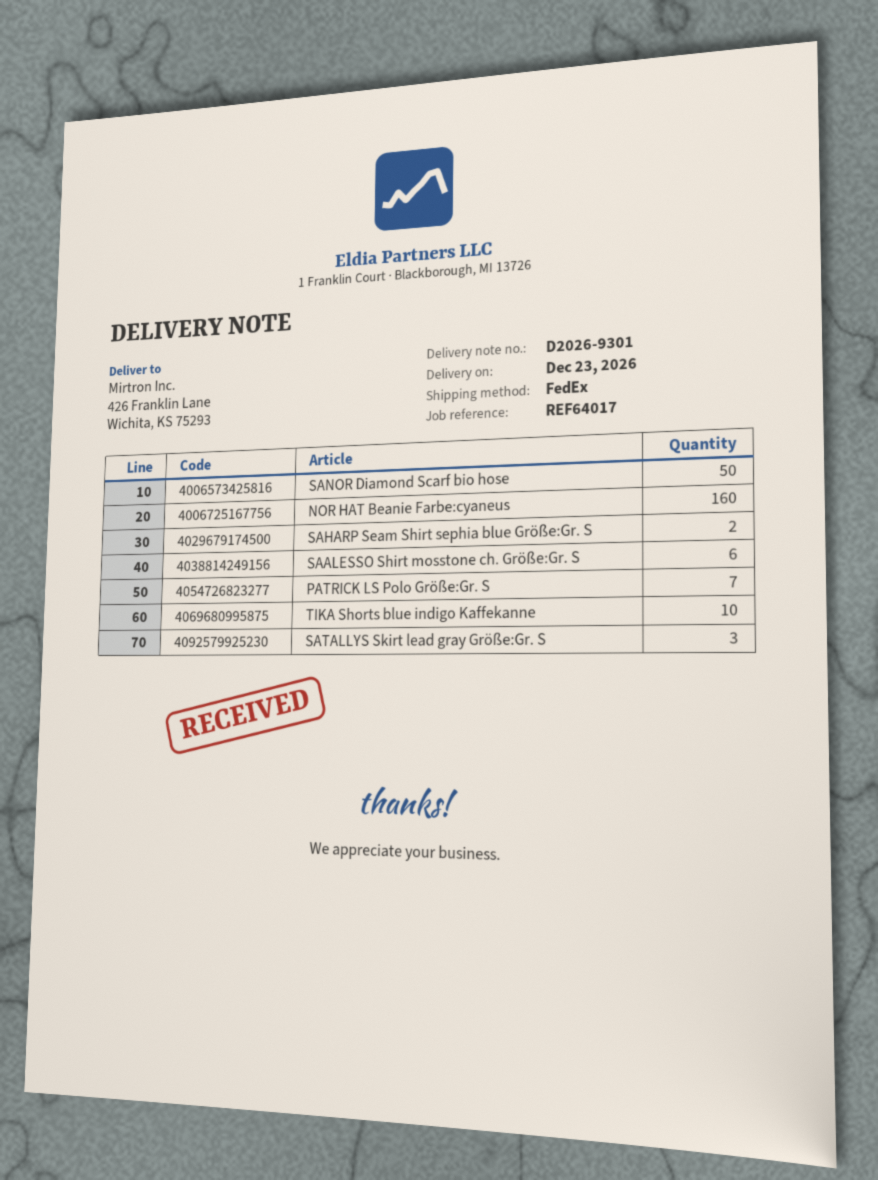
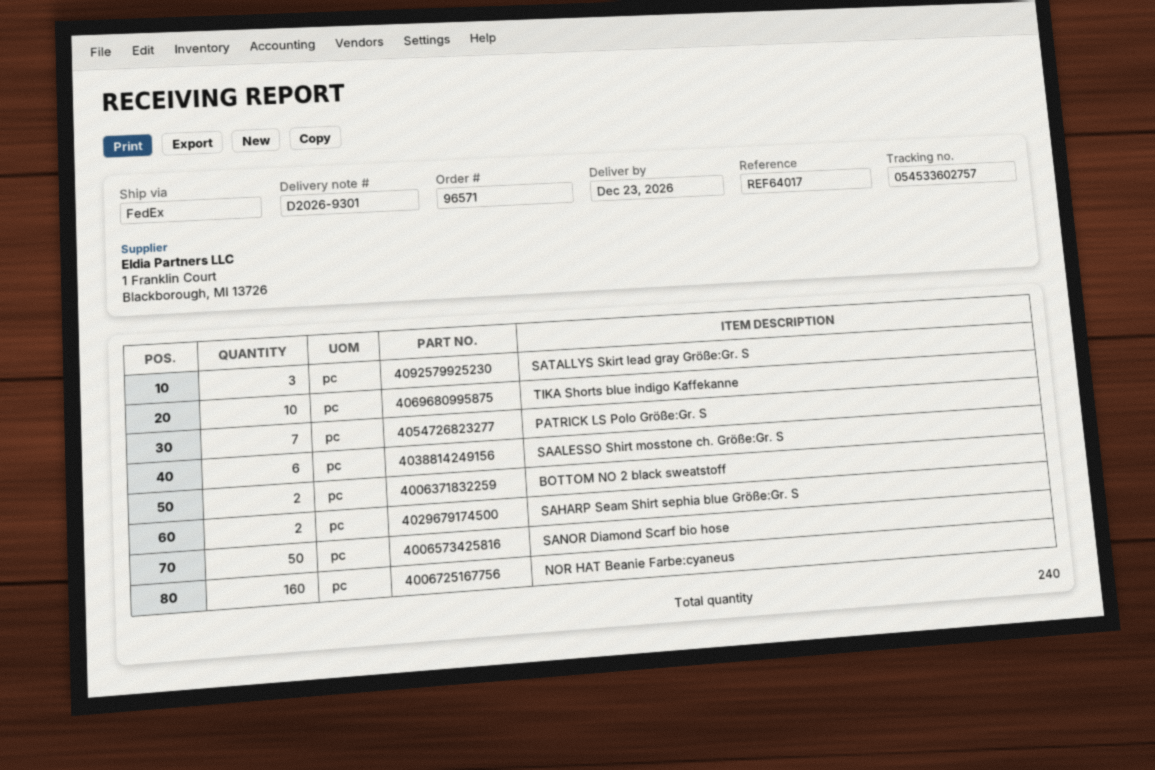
BOTTOM NO 2 black sweatstoff: none -> 2

